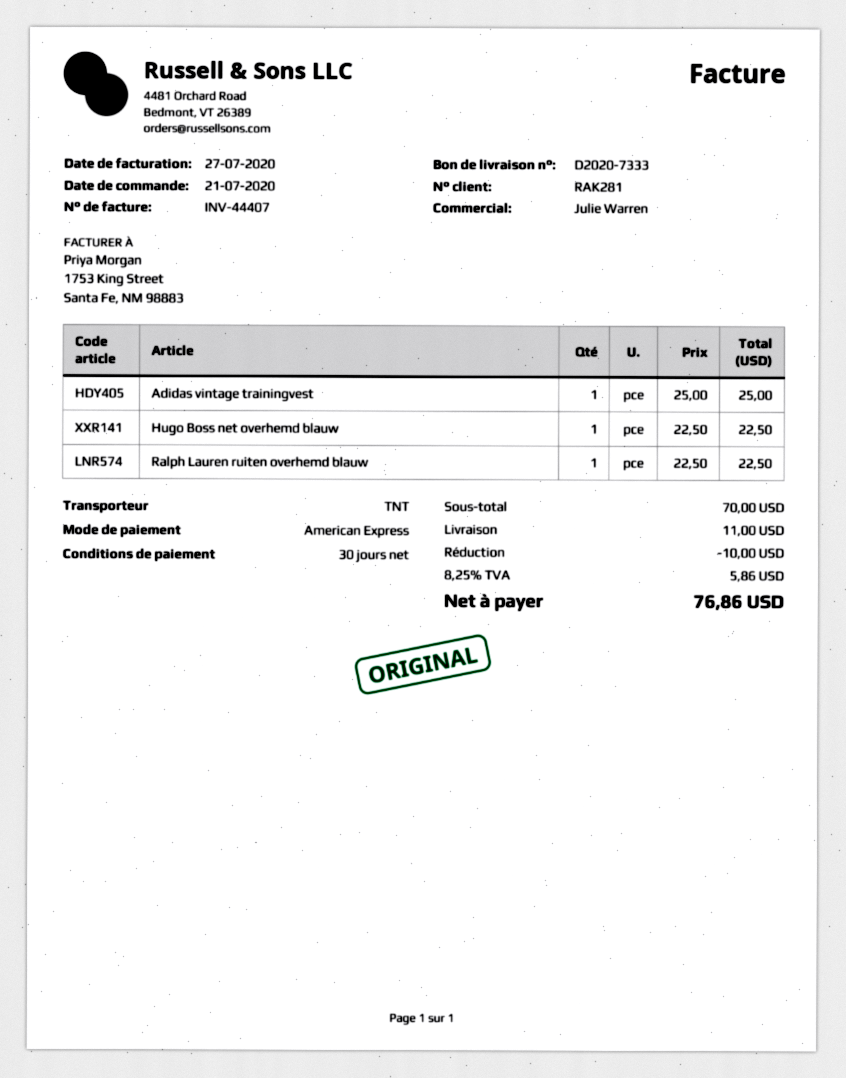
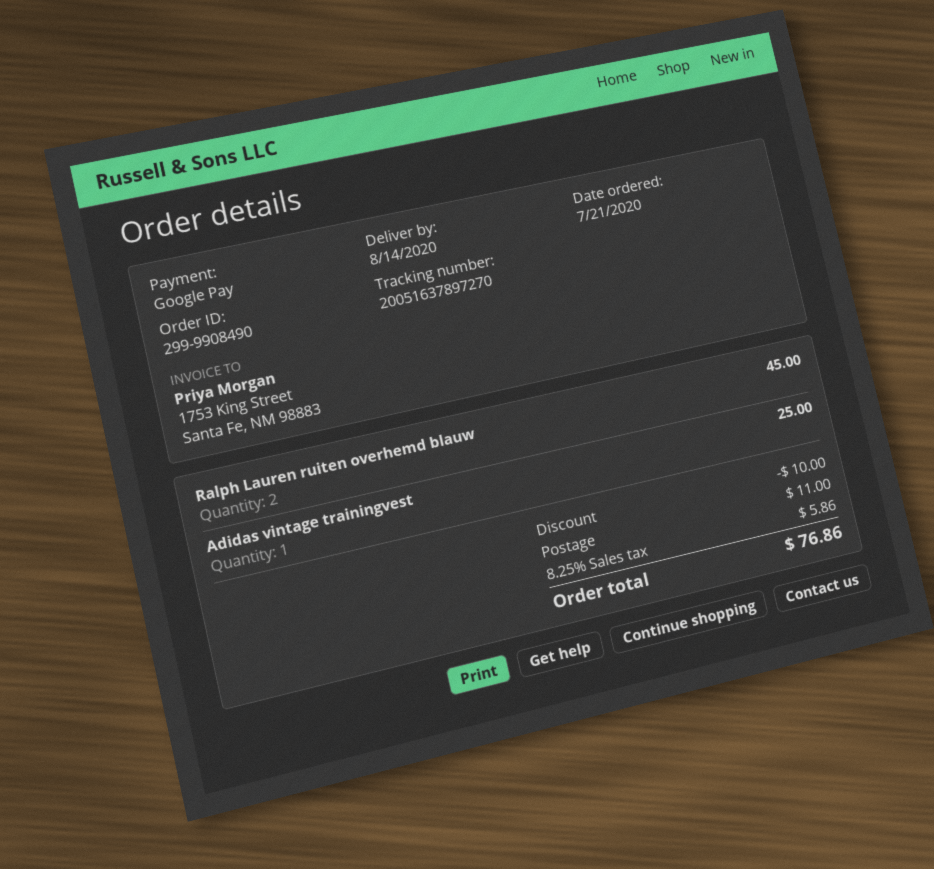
payment method: American Express -> Google Pay
Hugo Boss net overhemd blauw: 1 for 22.50 -> none
Ralph Lauren ruiten overhemd blauw: 1 for 22.50 -> 2 for 45.00

